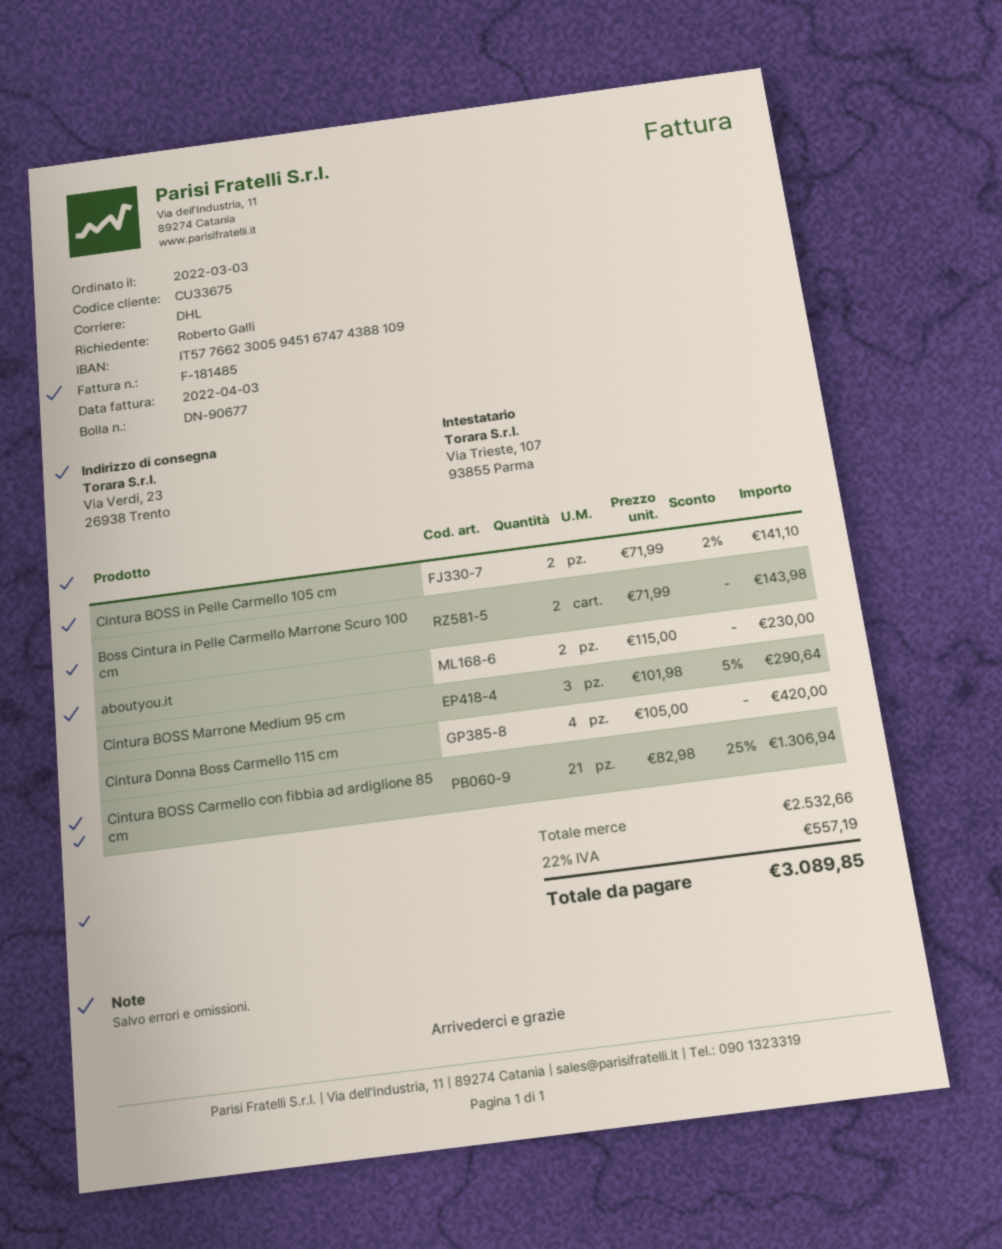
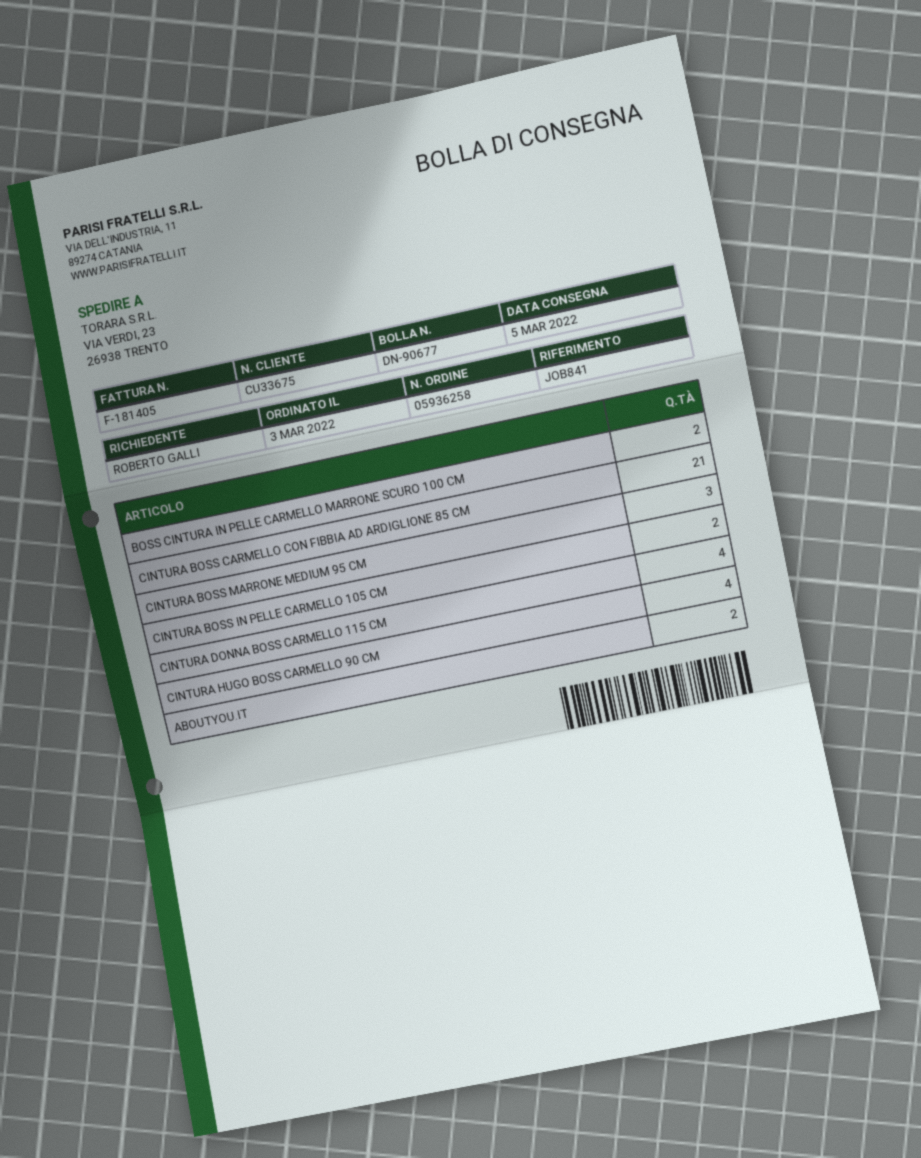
invoice number: F-181485 -> F-181405
CINTURA HUGO BOSS CARMELLO 90 CM: none -> 4

